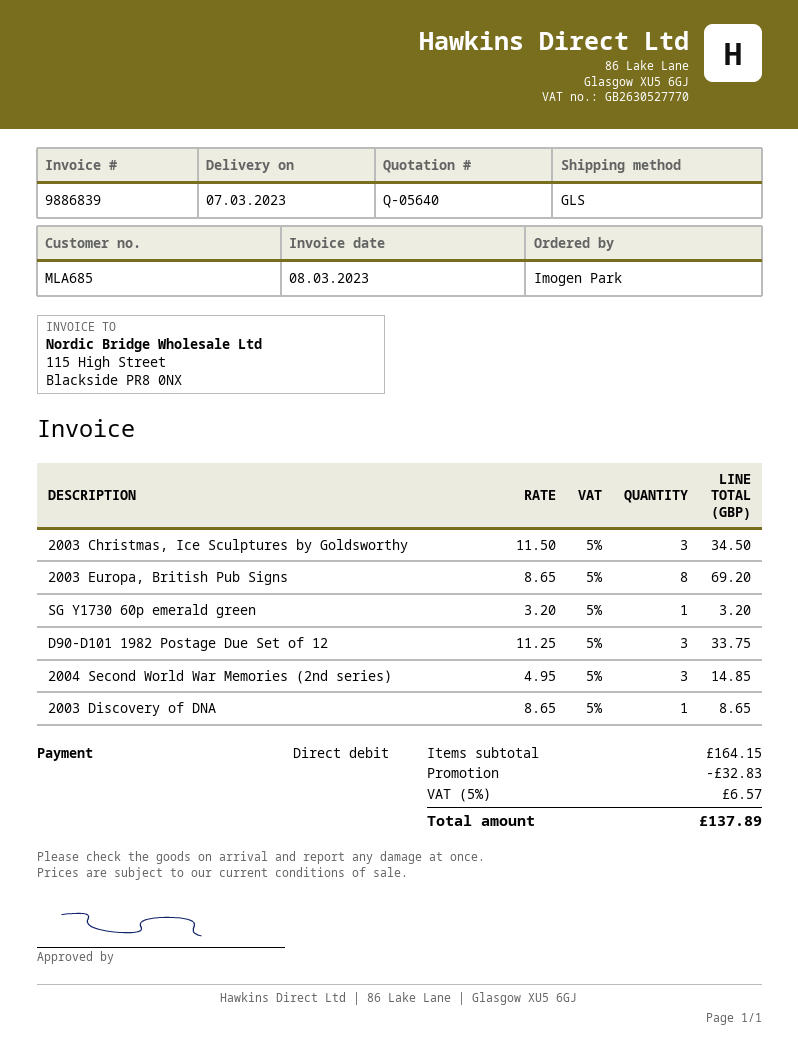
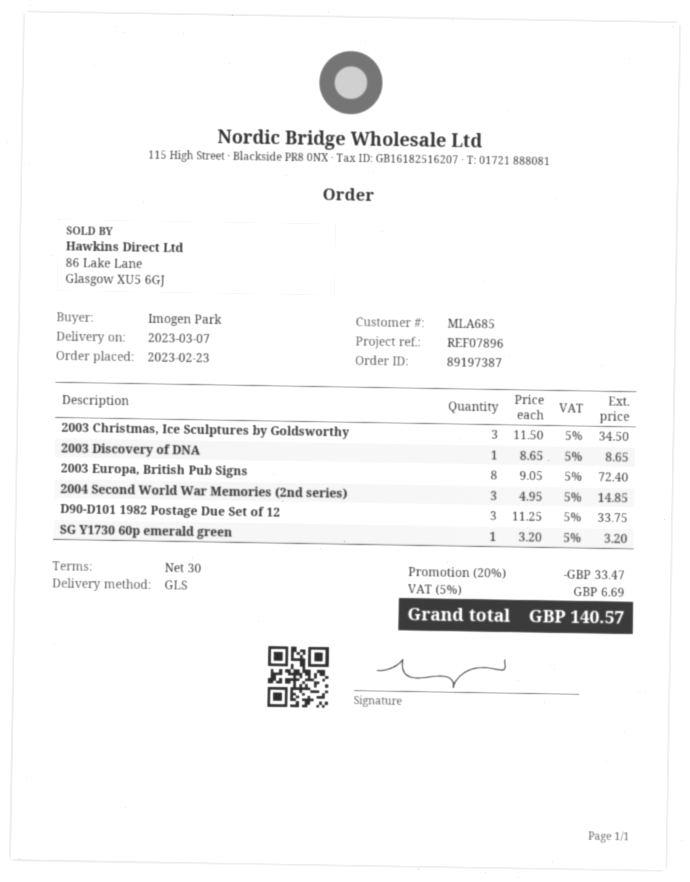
2003 Europa, British Pub Signs: 8 x 8.65 = 69.20 -> 8 x 9.05 = 72.40
discount: 32.83 -> 33.47
tax: 5% = 6.57 -> 5% = 6.69
total: 137.89 -> 140.57

